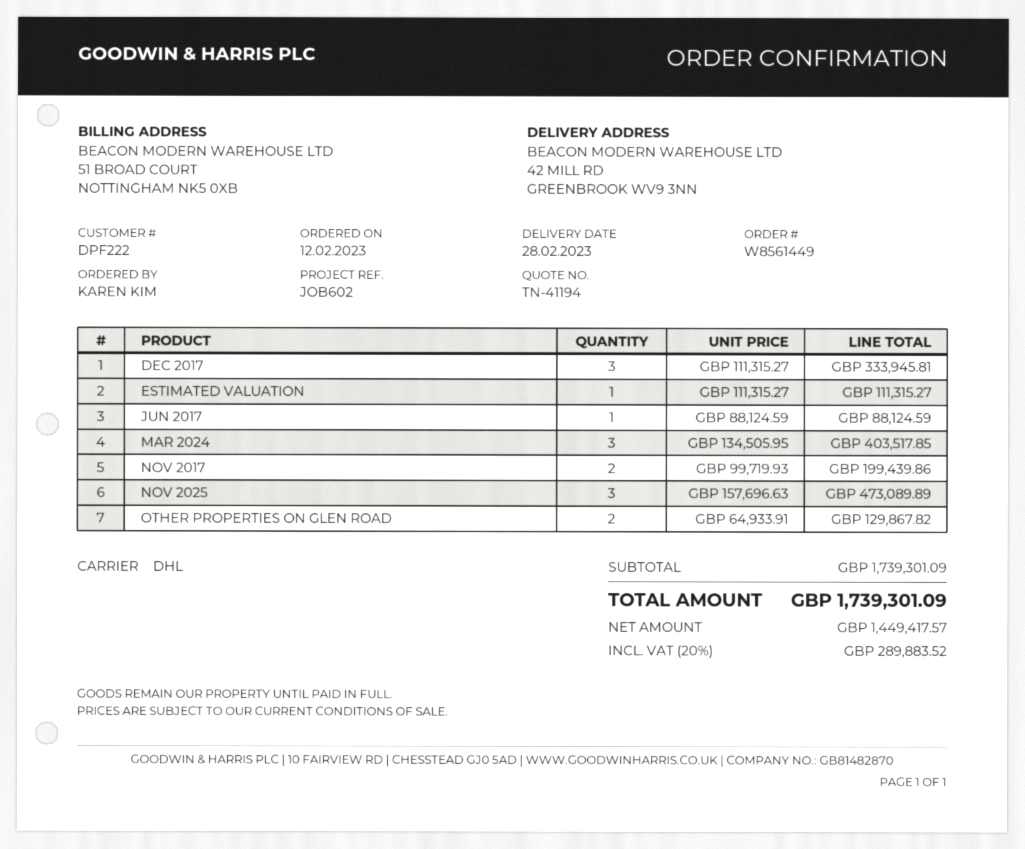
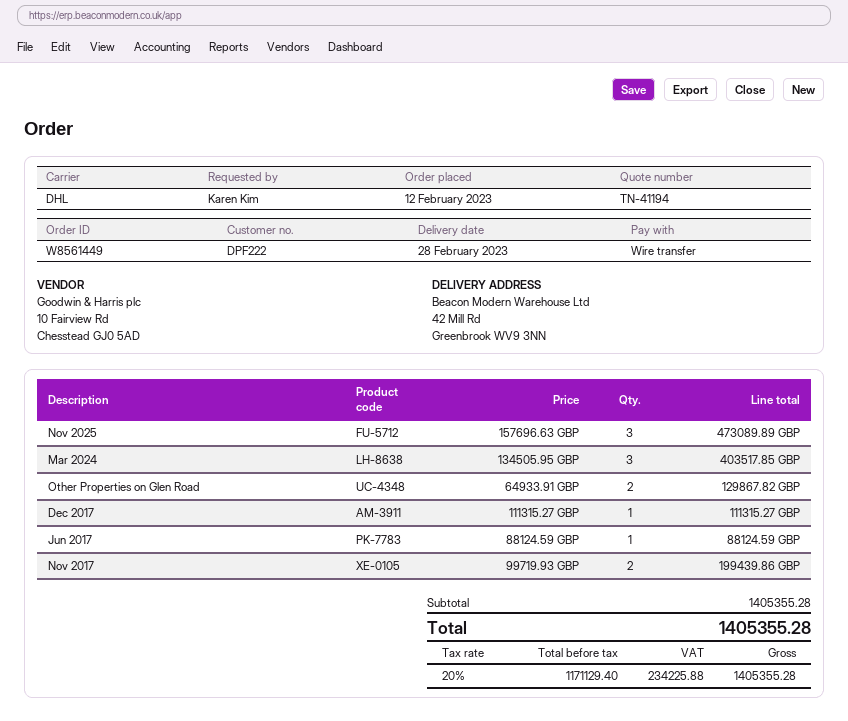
DEC 2017: 3 x 111315.27 = 333945.81 -> 1 x 111315.27 = 111315.27
ESTIMATED VALUATION: 1 x 111315.27 = 111315.27 -> none
subtotal: 1739301.09 -> 1405355.28
net: 1449417.57 -> 1171129.40
tax: 20% = 289883.52 -> 20% = 234225.88
total: 1739301.09 -> 1405355.28

